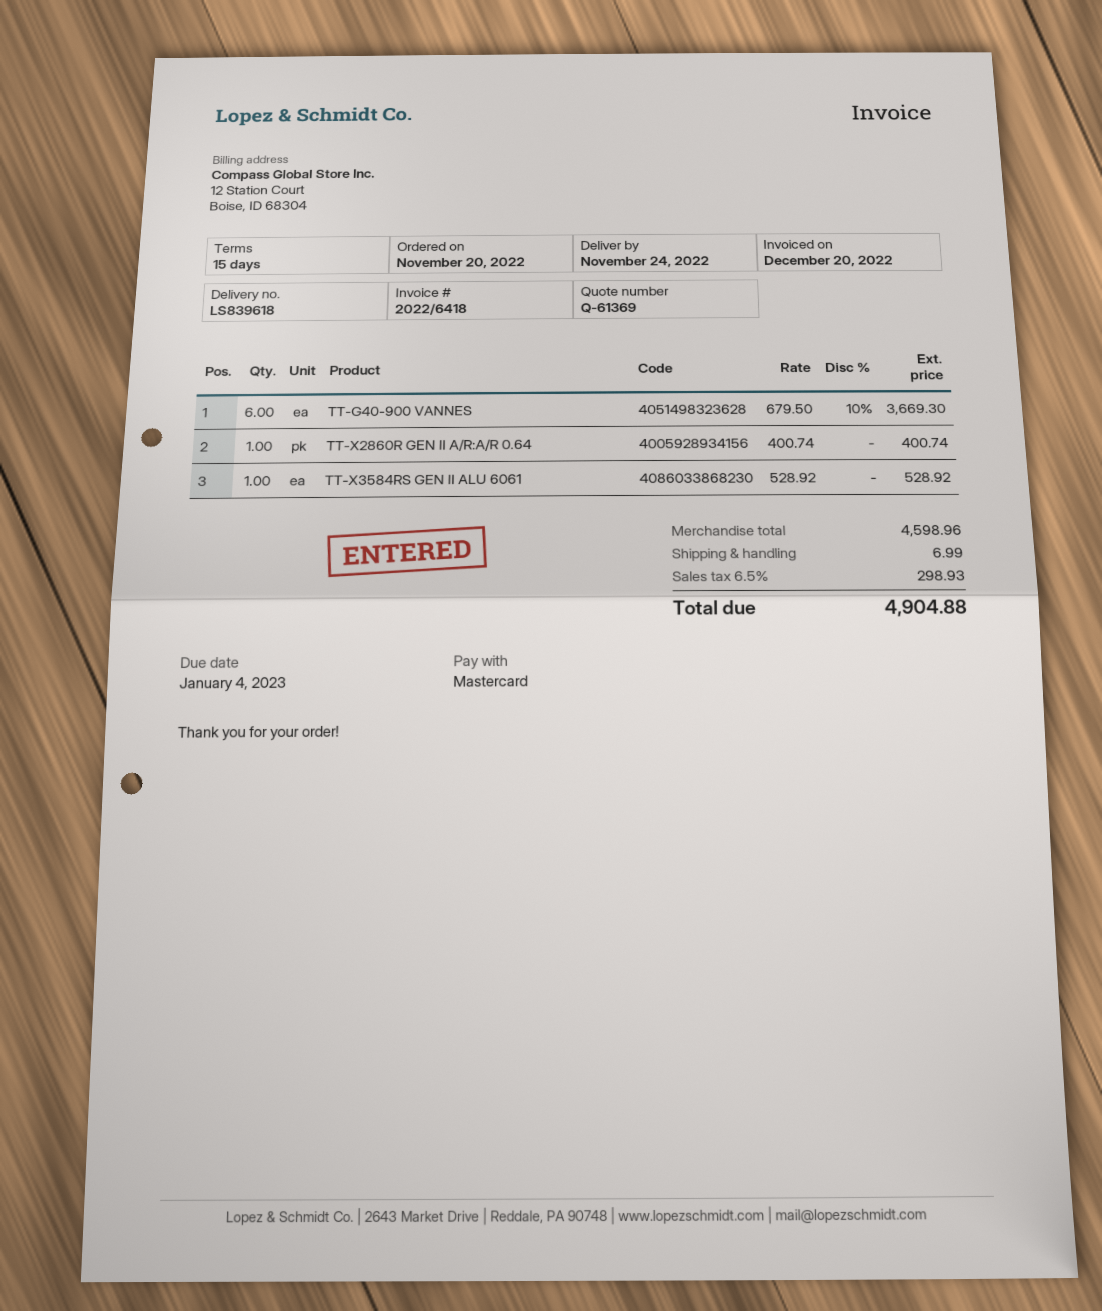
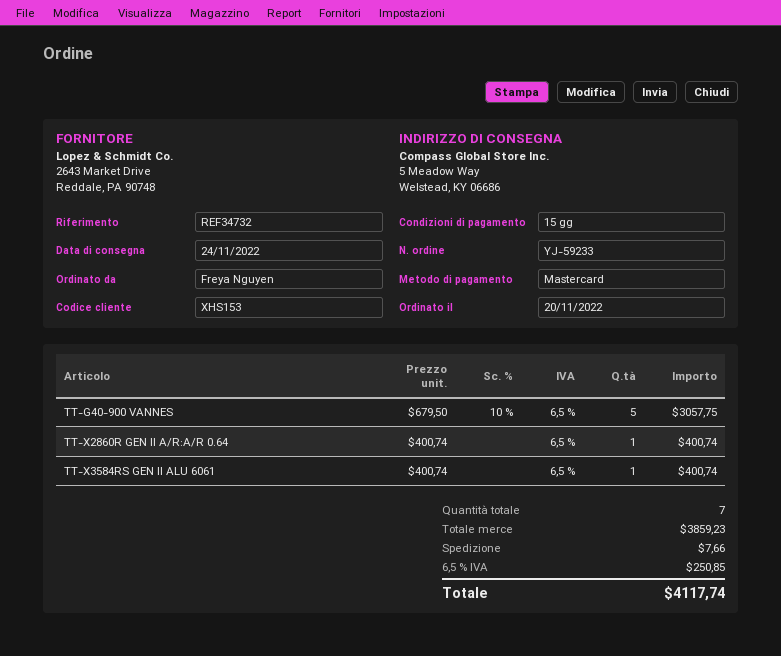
TT-G40-900 VANNES: 6 x 679.50 - 10% = 3669.30 -> 5 x 679.50 - 10% = 3057.75
TT-X3584RS GEN II ALU 6061: 1 x 528.92 = 528.92 -> 1 x 400.74 = 400.74
subtotal: 4598.96 -> 3859.23
shipping: 6.99 -> 7.66
tax: 6.5% = 298.93 -> 6.5% = 250.85
total: 4904.88 -> 4117.74

